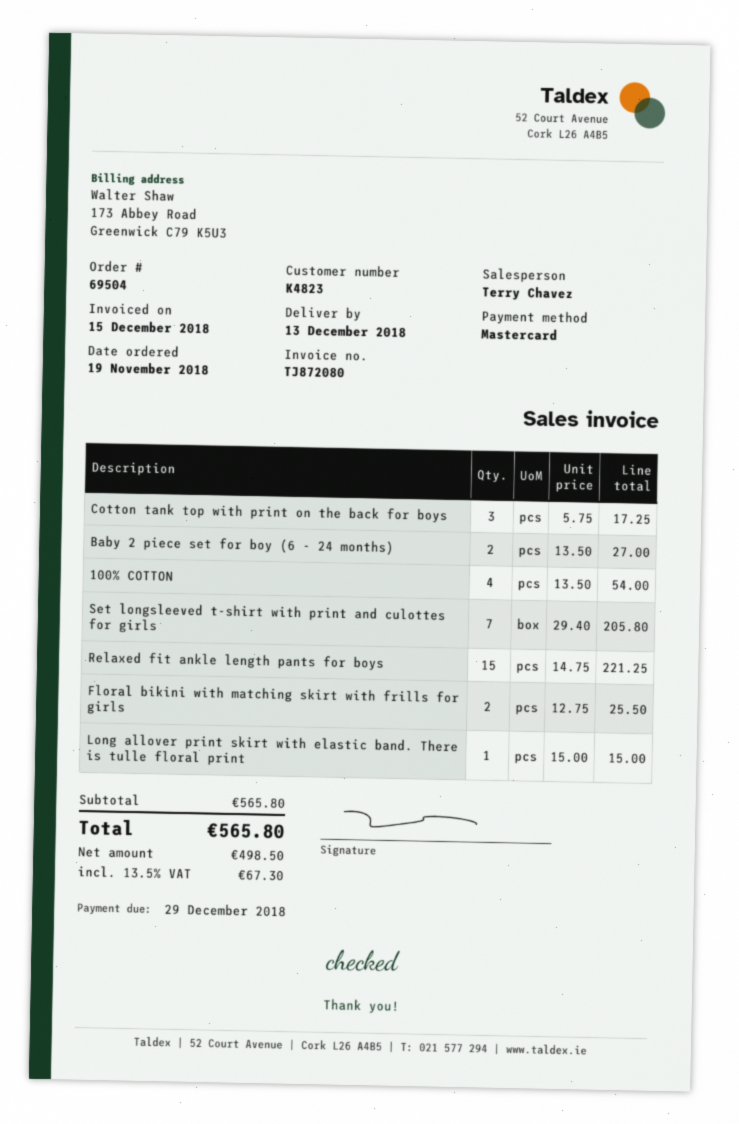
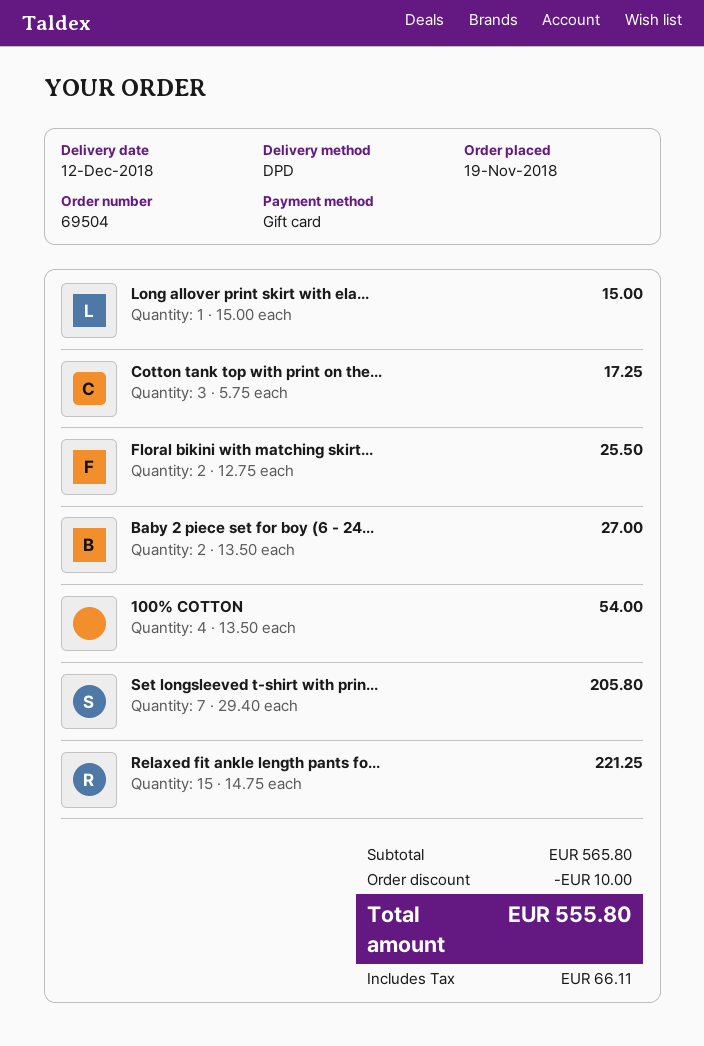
delivery date: 2018-12-13 -> 2018-12-12
payment method: Mastercard -> gift card
discount: none -> 10.00
tax: 67.30 -> 66.11
total: 565.80 -> 555.80

